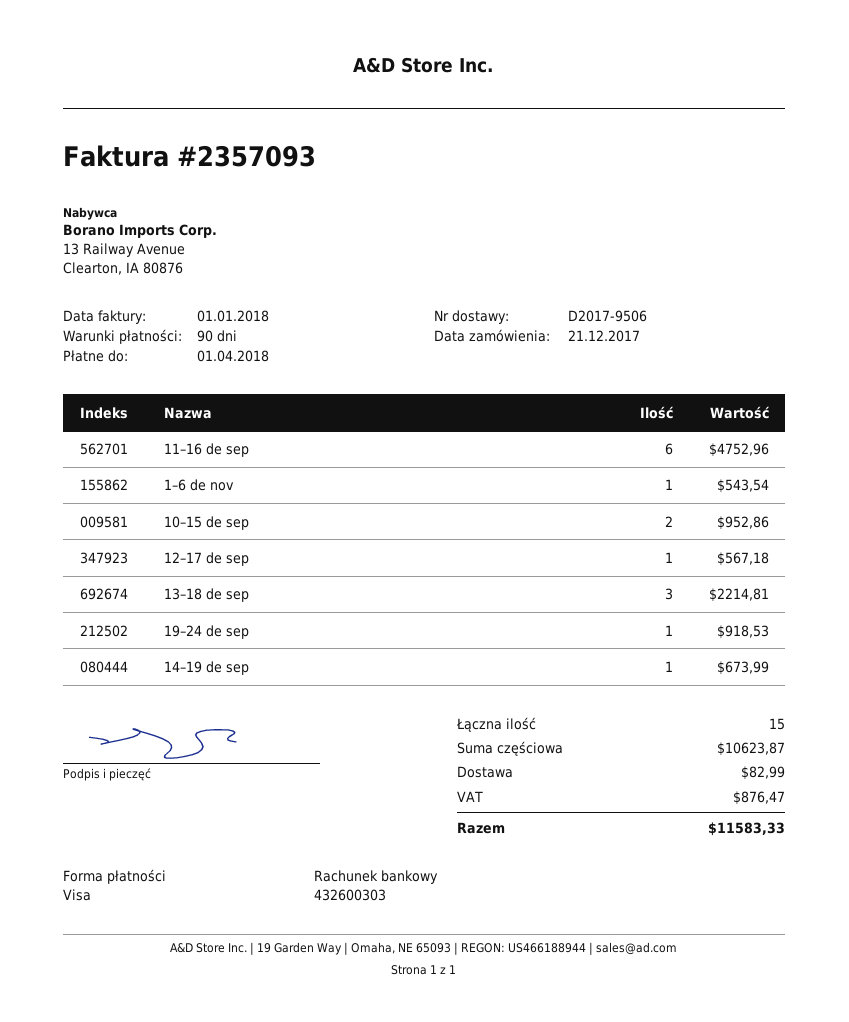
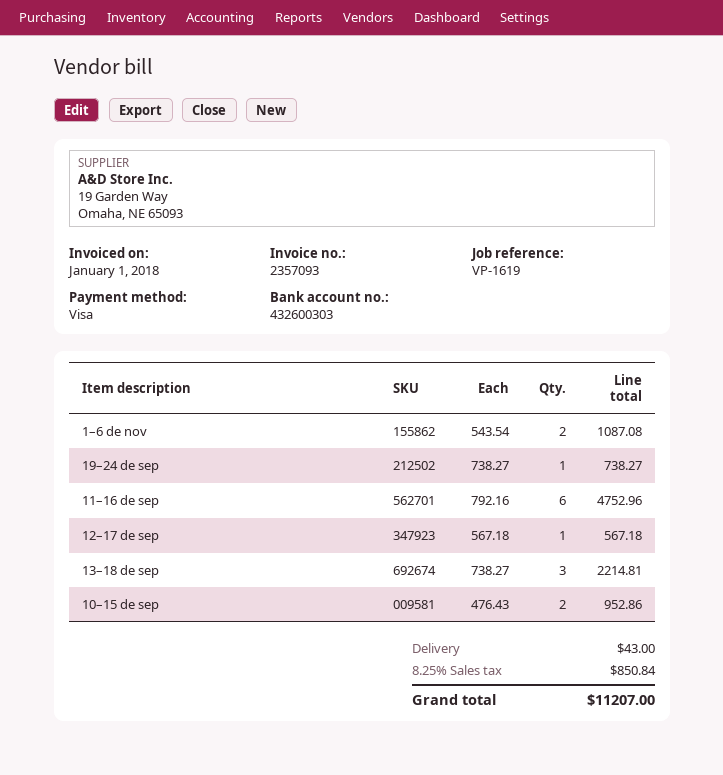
1–6 de nov: 1 for 543.54 -> 2 for 1087.08
19–24 de sep: 1 for 918.53 -> 1 for 738.27
14–19 de sep: 1 for 673.99 -> none
shipping: 82.99 -> 43.00
tax: 876.47 -> 850.84
total: 11583.33 -> 11207.00

